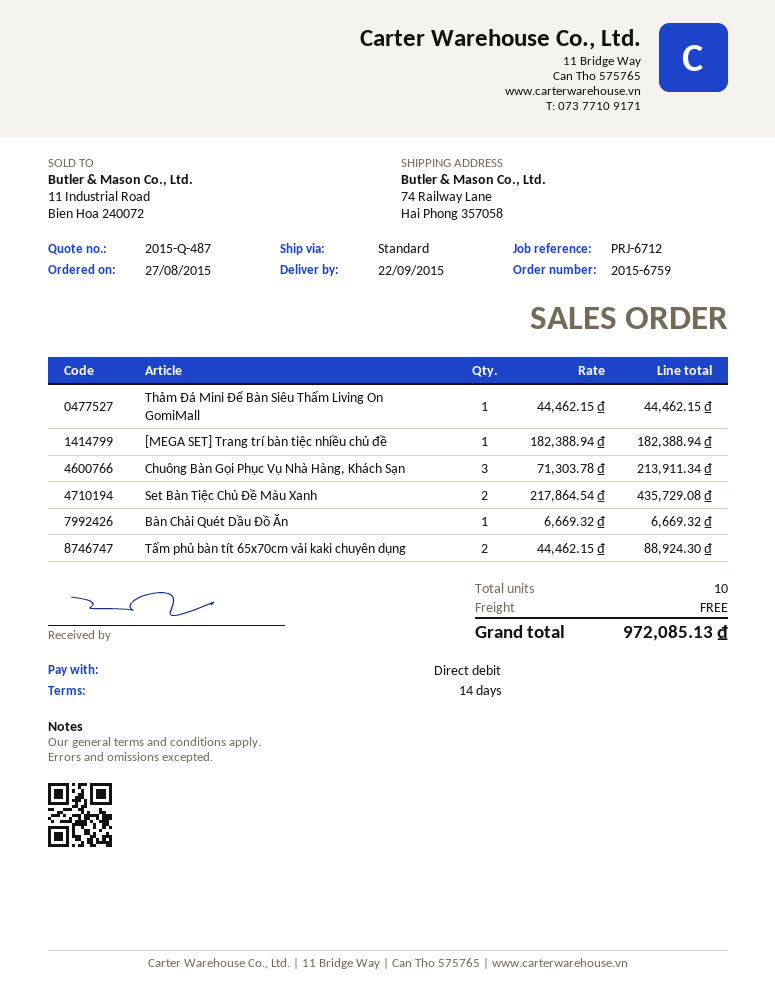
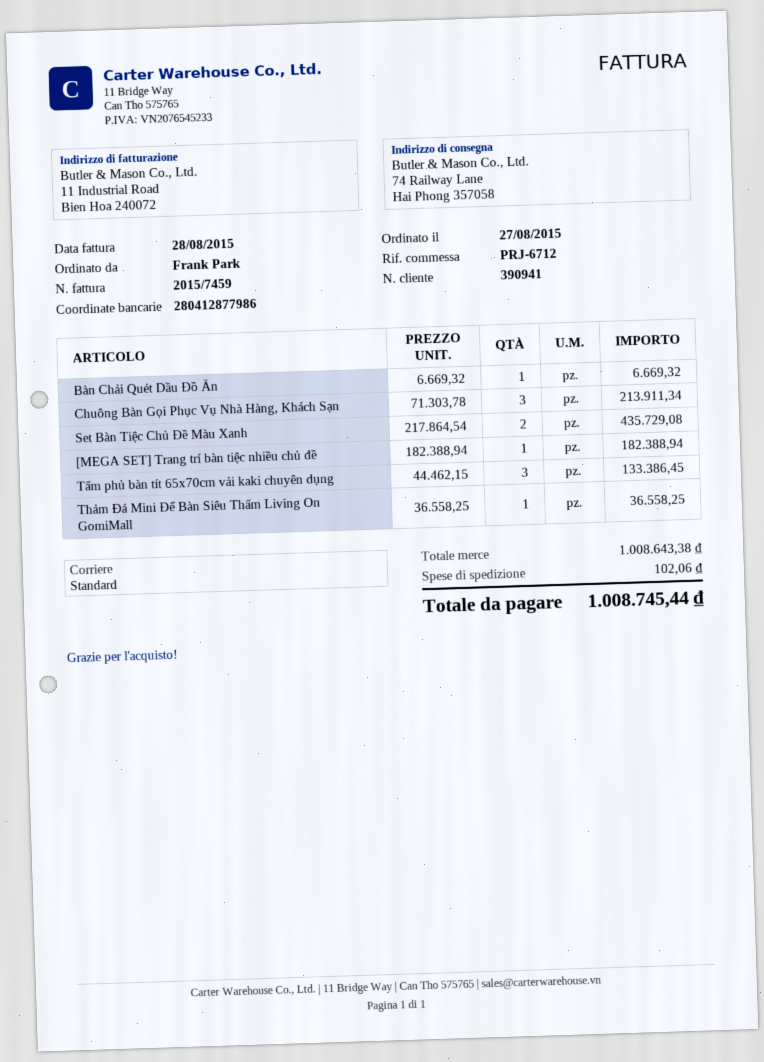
Thảm Đá Mini Để Bàn Siêu Thấm Living On GomiMall: 1 x 44462.15 = 44462.15 -> 1 x 36558.25 = 36558.25
Tấm phủ bàn tít 65x70cm vải kaki chuyên dụng: 2 x 44462.15 = 88924.30 -> 3 x 44462.15 = 133386.45
shipping: 0.00 -> 102.06
total: 972085.13 -> 1008745.44

